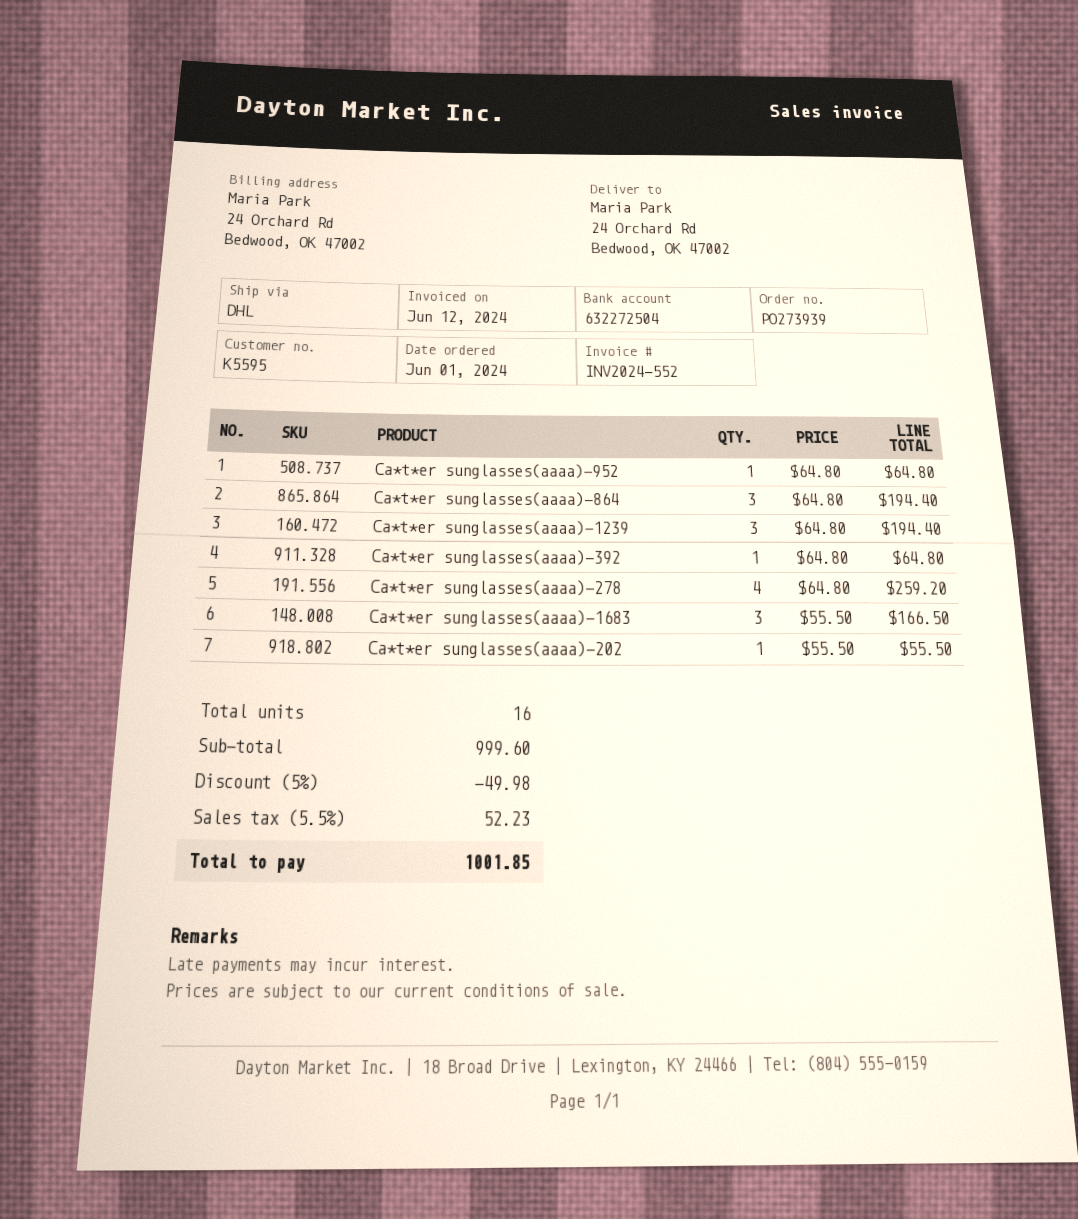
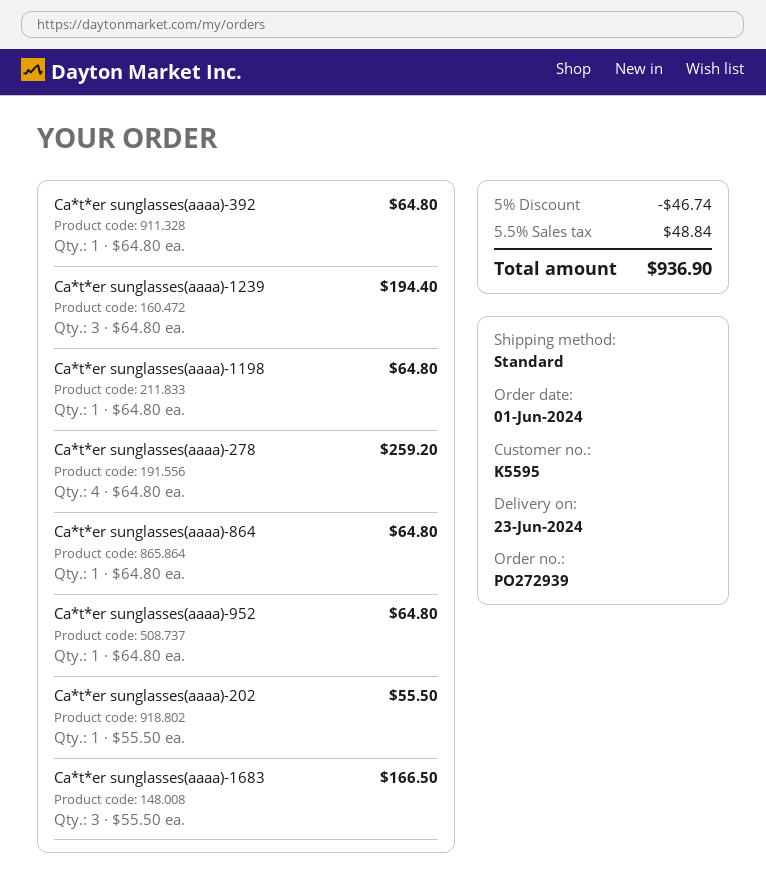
order number: PO273939 -> PO272939
shipping method: DHL -> standard
Ca*t*er sunglasses(aaaa)-864: 3 x 64.80 = 194.40 -> 1 x 64.80 = 64.80
Ca*t*er sunglasses(aaaa)-1198: none -> 1 x 64.80 = 64.80
discount: 5% = 49.98 -> 5% = 46.74
tax: 5.5% = 52.23 -> 5.5% = 48.84
total: 1001.85 -> 936.90

